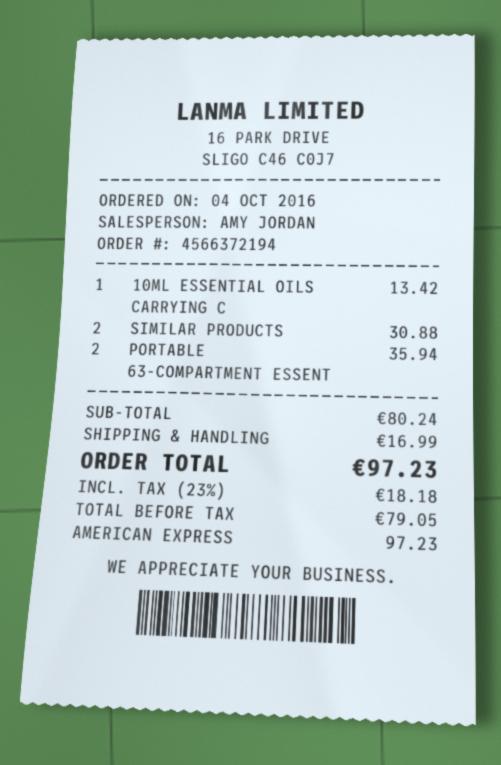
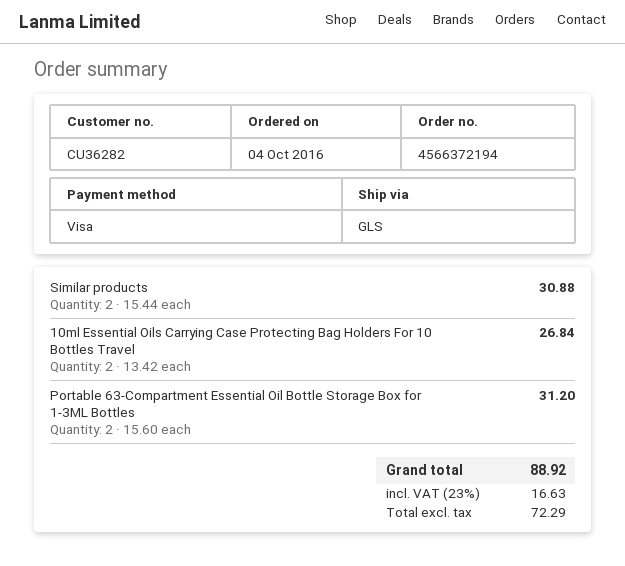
payment method: American Express -> Visa
10ML ESSENTIAL OILS CARRYING C: 1 for 13.42 -> 2 for 26.84
PORTABLE 63-COMPARTMENT ESSENT: 2 for 35.94 -> 2 for 31.20
shipping: 16.99 -> none
net: 79.05 -> 72.29
tax: 23% = 18.18 -> 23% = 16.63
total: 97.23 -> 88.92

